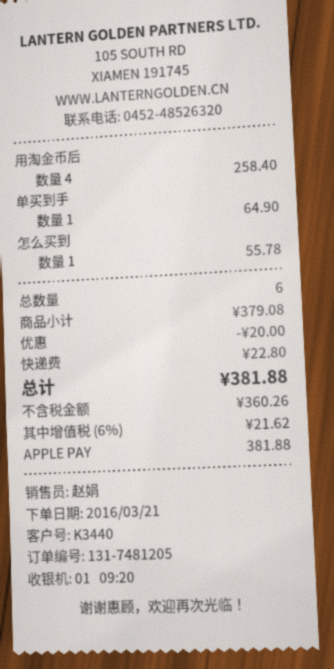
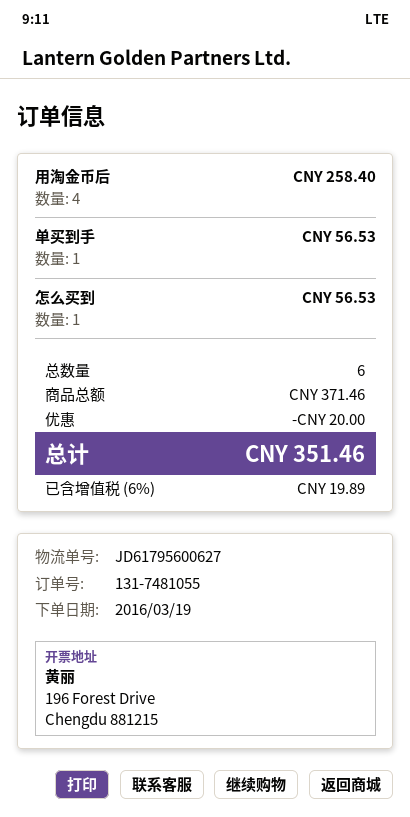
order number: 131-7481205 -> 131-7481055
order date: 2016-03-21 -> 2016-03-19
单买到手: 1 for 64.90 -> 1 for 56.53
怎么买到: 1 for 55.78 -> 1 for 56.53
subtotal: 379.08 -> 371.46
shipping: 22.80 -> none
tax: 6% = 21.62 -> 6% = 19.89
total: 381.88 -> 351.46

